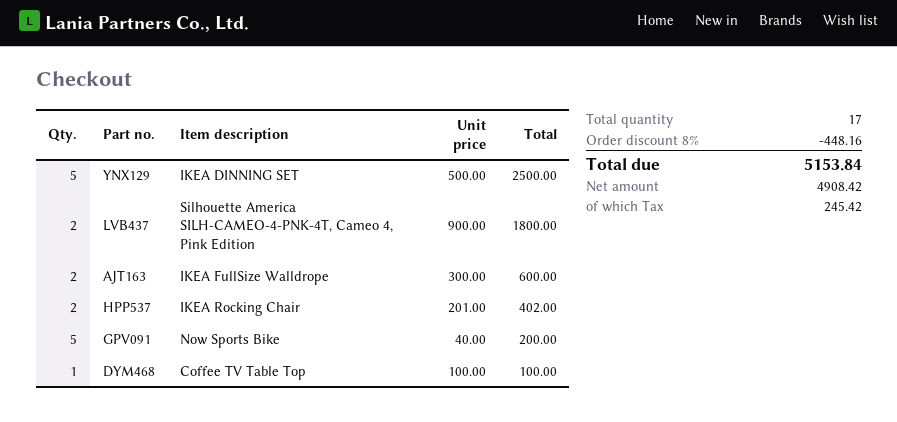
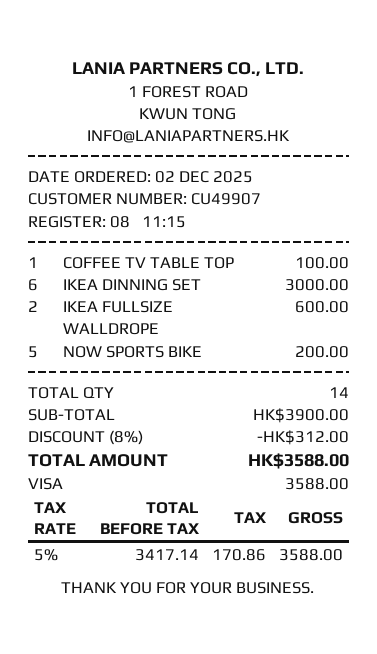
IKEA DINNING SET: 5 for 2500.00 -> 6 for 3000.00
Silhouette America SILH-CAMEO-4-PNK-4T, Cameo 4, Pink Edition: 2 for 1800.00 -> none
IKEA Rocking Chair: 2 for 402.00 -> none
total quantity: 17 -> 14
discount: 8% = 448.16 -> 8% = 312.00
net: 4908.42 -> 3417.14
tax: 245.42 -> 170.86
total: 5153.84 -> 3588.00

